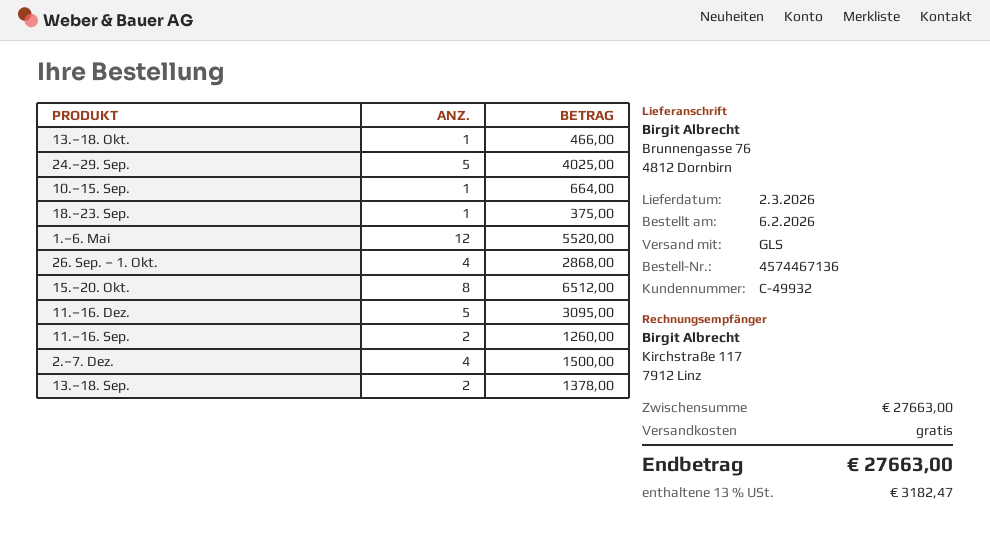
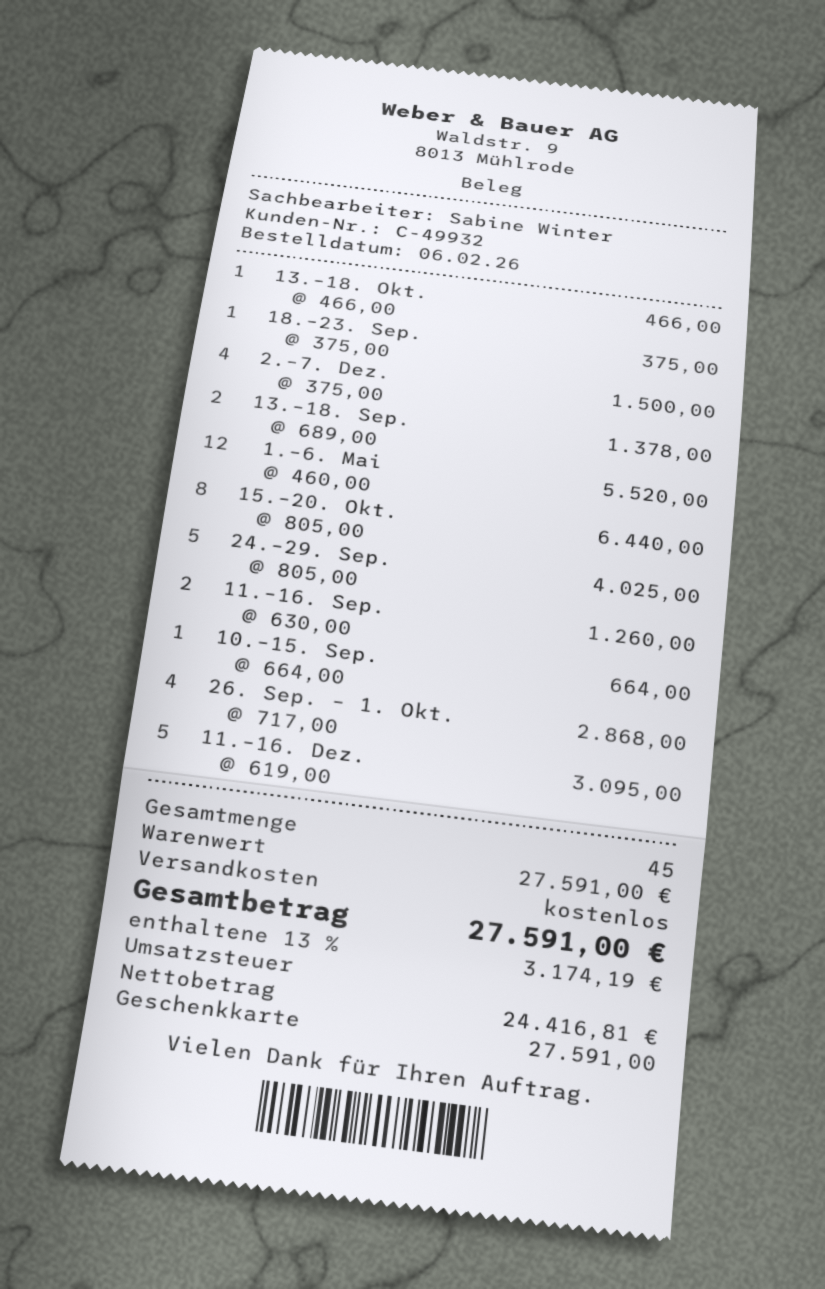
15.–20. Okt.: 8 for 6512.00 -> 8 for 6440.00
subtotal: 27663.00 -> 27591.00
tax: 13% = 3182.47 -> 13% = 3174.19
total: 27663.00 -> 27591.00

